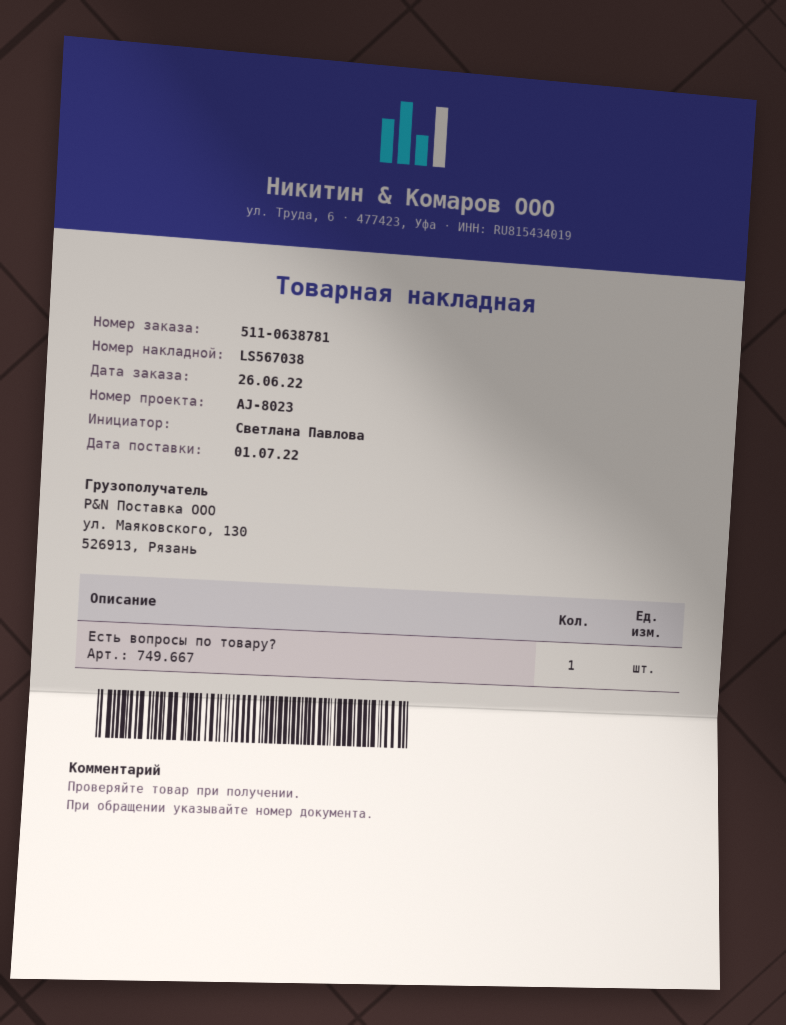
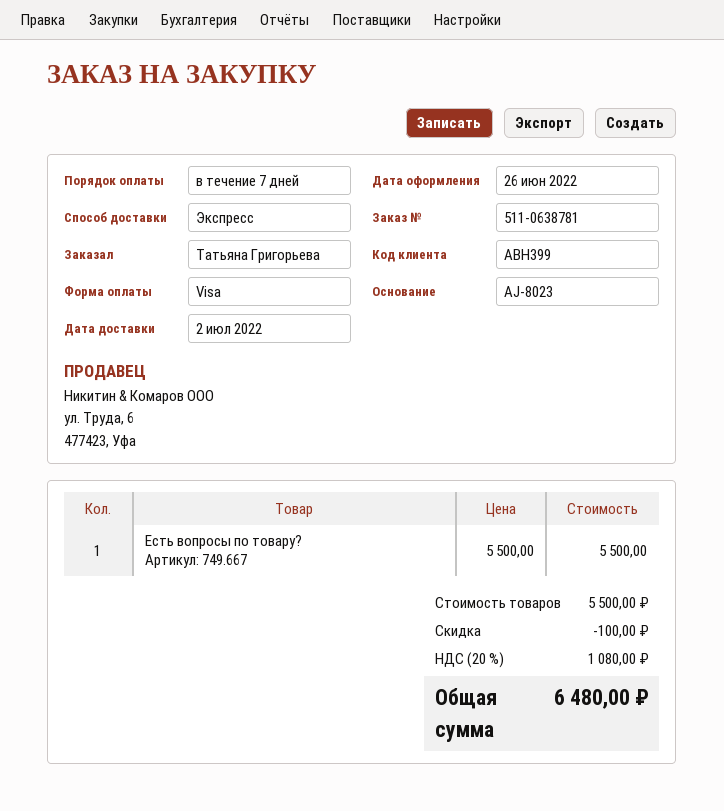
delivery date: 2022-07-01 -> 2022-07-02
ordered by: Светлана Павлова -> Татьяна Григорьева

